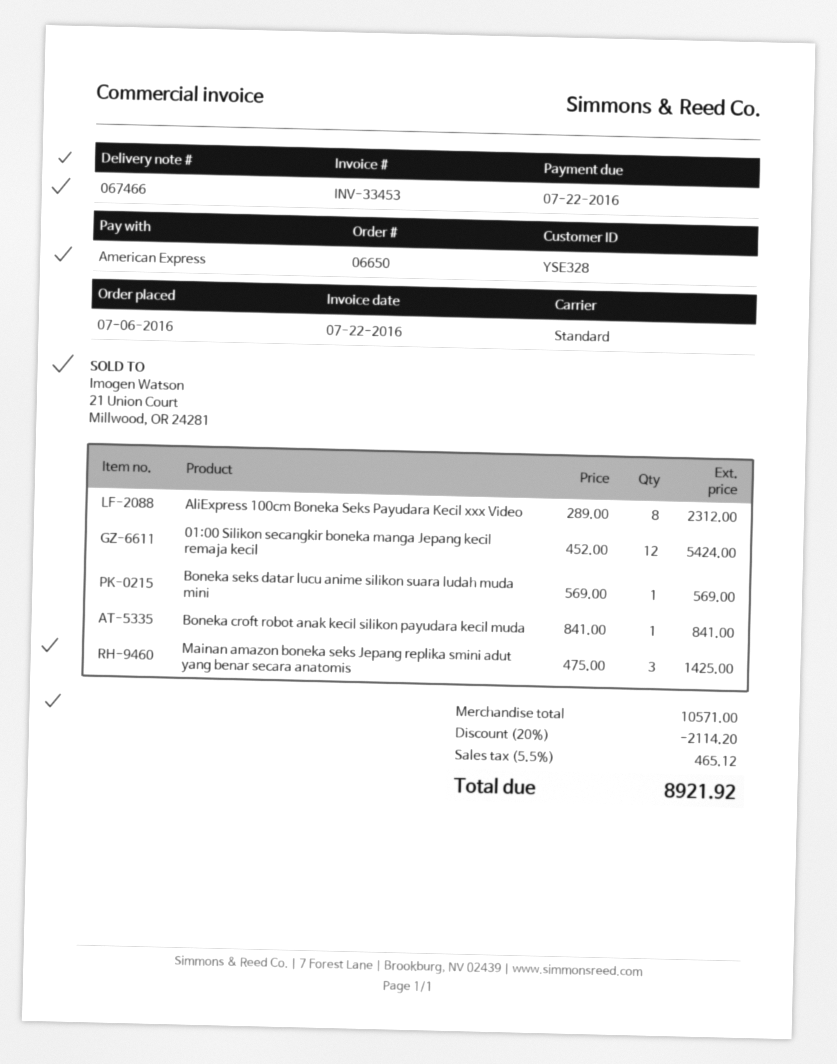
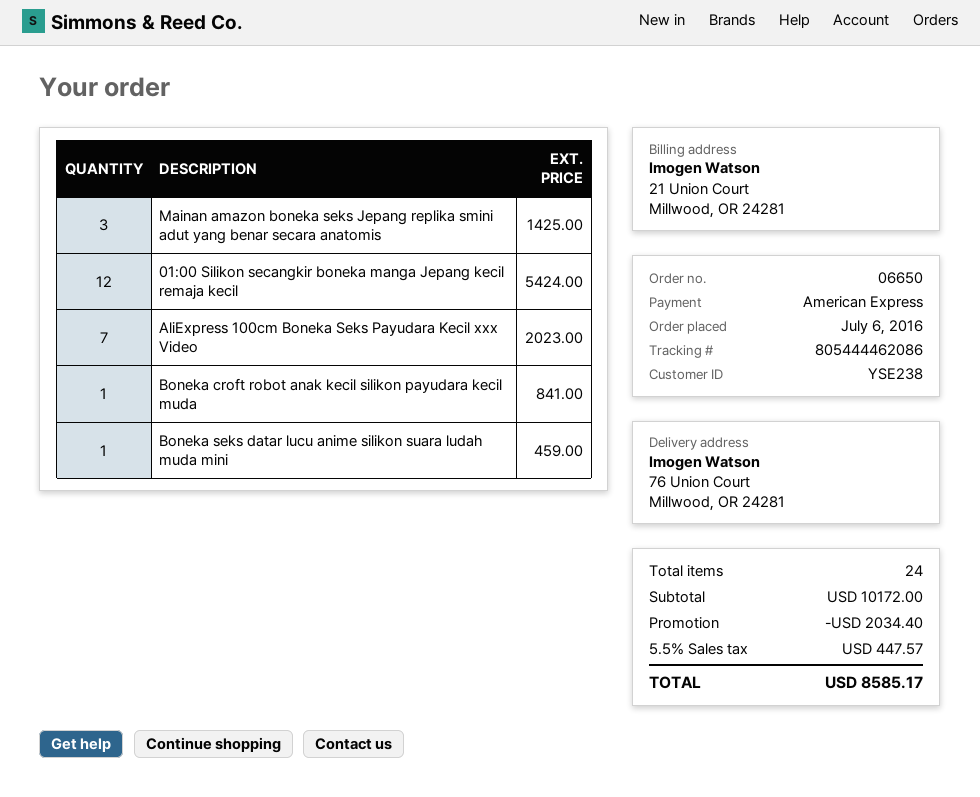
customer number: YSE328 -> YSE238
AliExpress 100cm Boneka Seks Payudara Kecil xxx Video: 8 for 2312.00 -> 7 for 2023.00
Boneka seks datar lucu anime silikon suara ludah muda mini: 1 for 569.00 -> 1 for 459.00
subtotal: 10571.00 -> 10172.00
discount: 2114.20 -> 2034.40
tax: 5.5% = 465.12 -> 5.5% = 447.57
total: 8921.92 -> 8585.17

